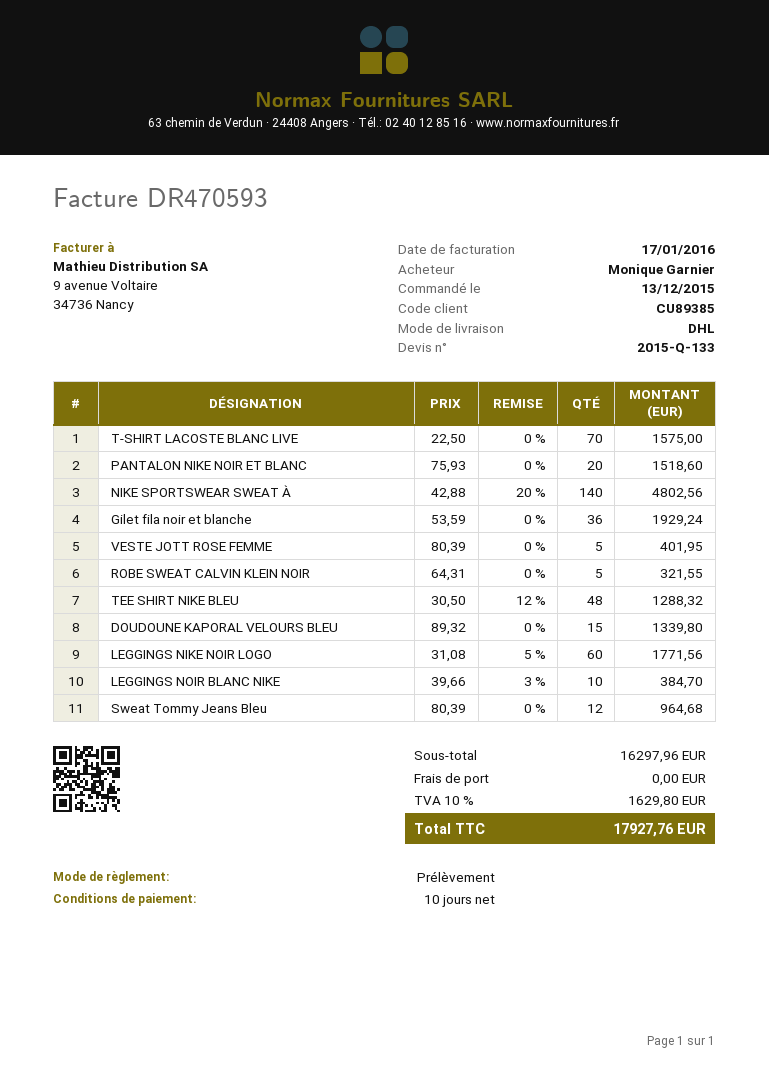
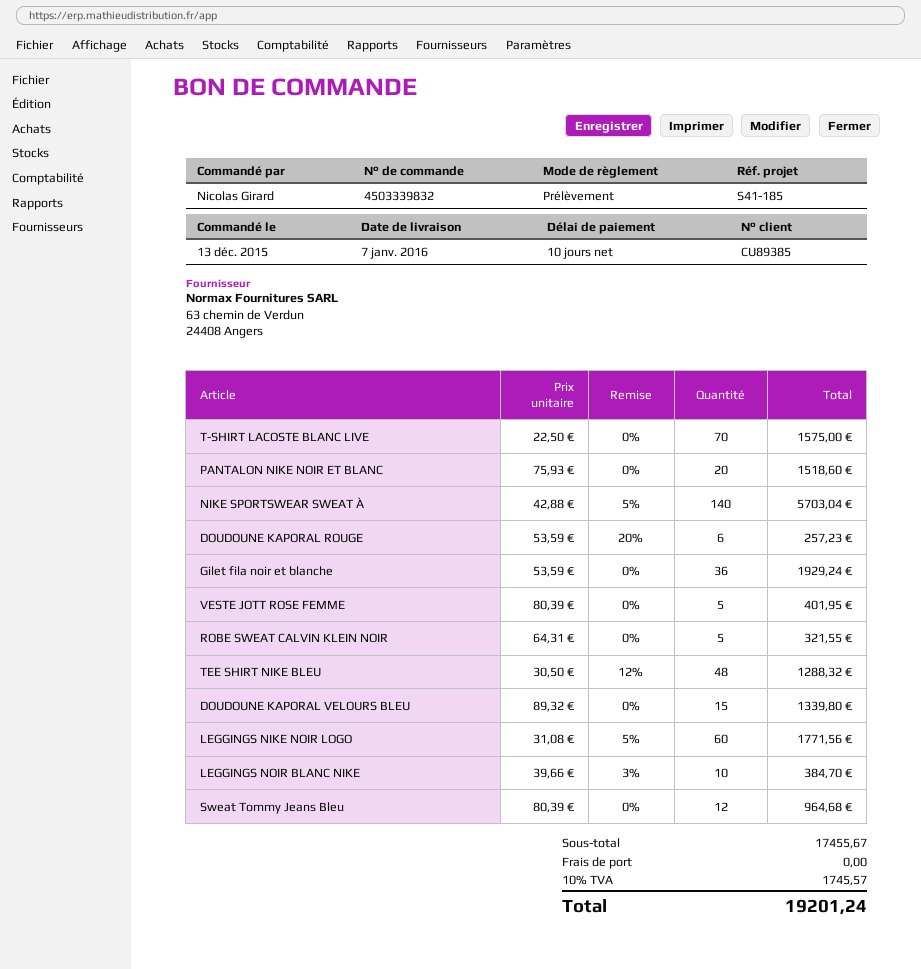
ordered by: Monique Garnier -> Nicolas Girard
NIKE SPORTSWEAR SWEAT À: 140 x 42.88 - 20% = 4802.56 -> 140 x 42.88 - 5% = 5703.04
DOUDOUNE KAPORAL ROUGE: none -> 6 x 53.59 - 20% = 257.23
subtotal: 16297.96 -> 17455.67
tax: 10% = 1629.80 -> 10% = 1745.57
total: 17927.76 -> 19201.24

